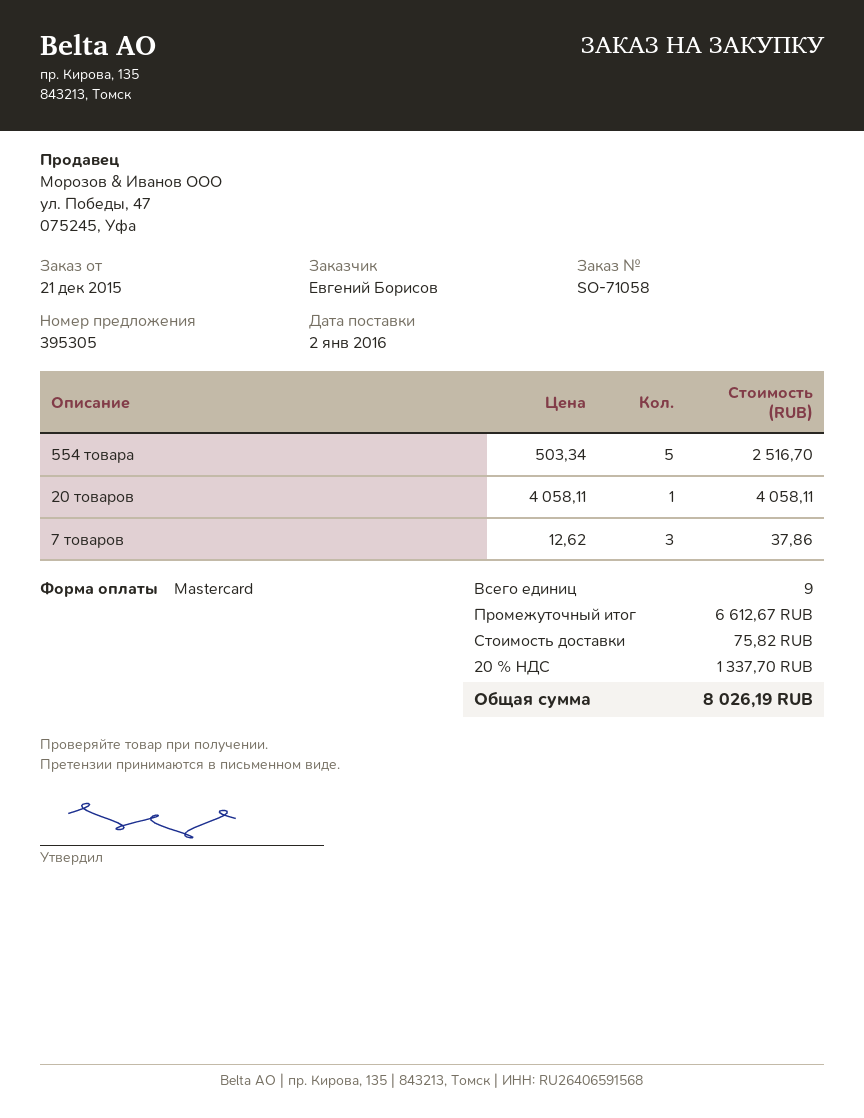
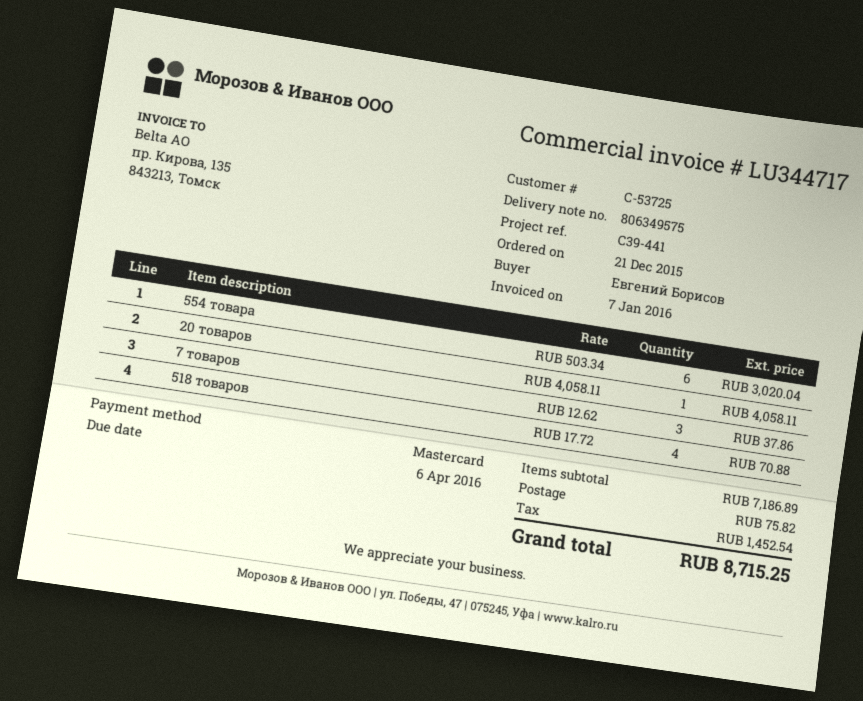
554 товара: 5 x 503.34 = 2516.70 -> 6 x 503.34 = 3020.04
518 товаров: none -> 4 x 17.72 = 70.88
subtotal: 6612.67 -> 7186.89
tax: 1337.70 -> 1452.54
total: 8026.19 -> 8715.25

